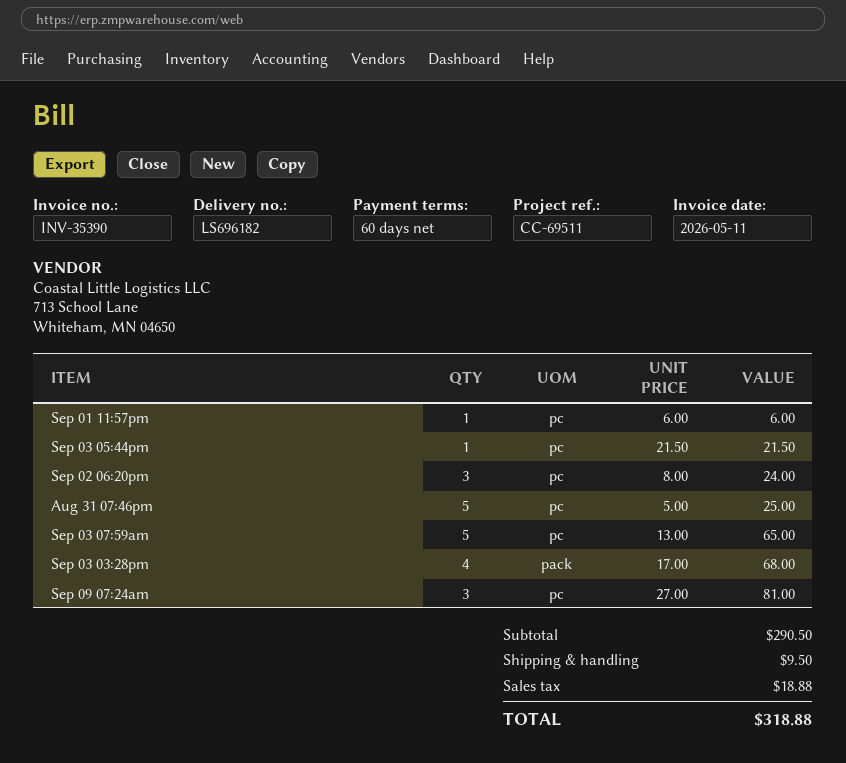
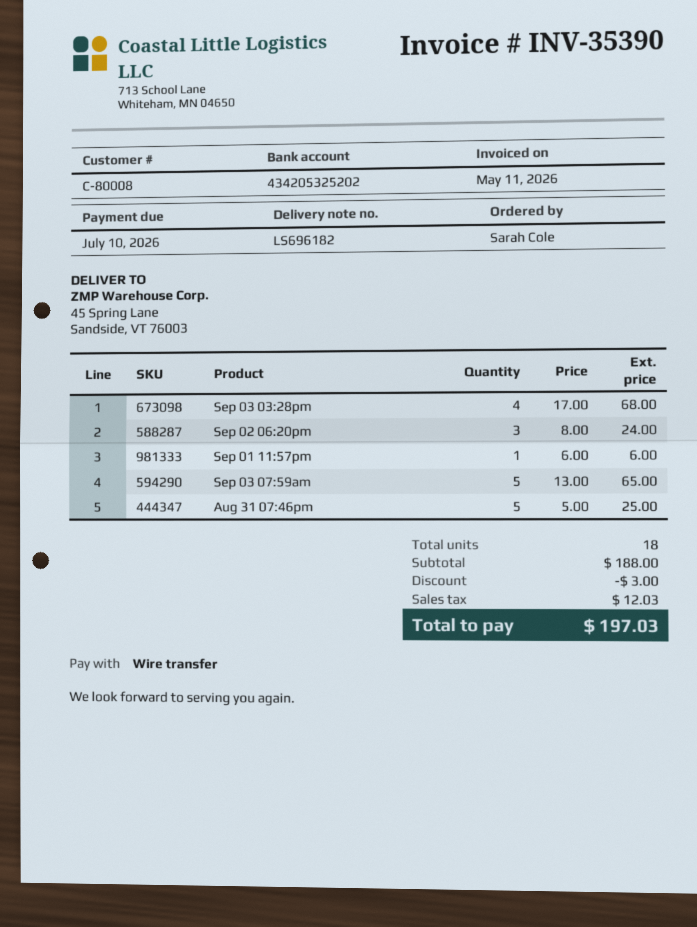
Sep 03 05:44pm: 1 x 21.50 = 21.50 -> none
Sep 09 07:24am: 3 x 27.00 = 81.00 -> none
subtotal: 290.50 -> 188.00
discount: none -> 3.00
shipping: 9.50 -> none
tax: 18.88 -> 12.03
total: 318.88 -> 197.03

